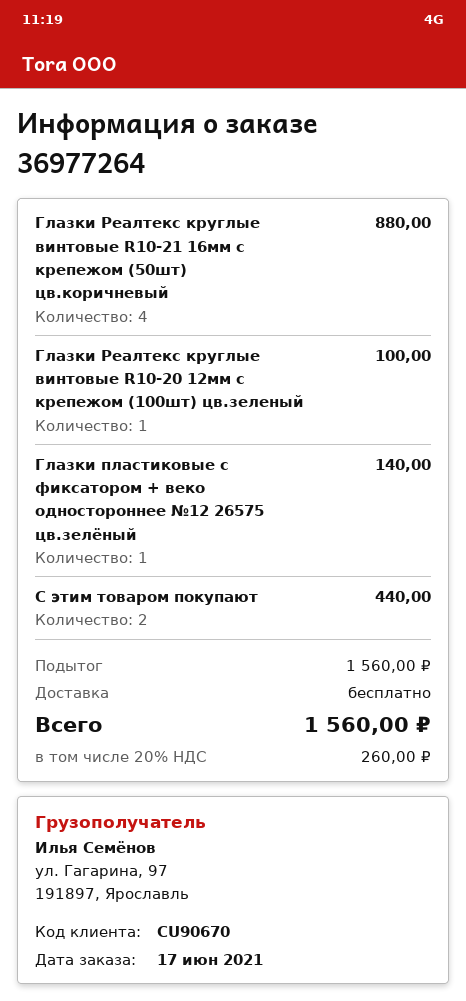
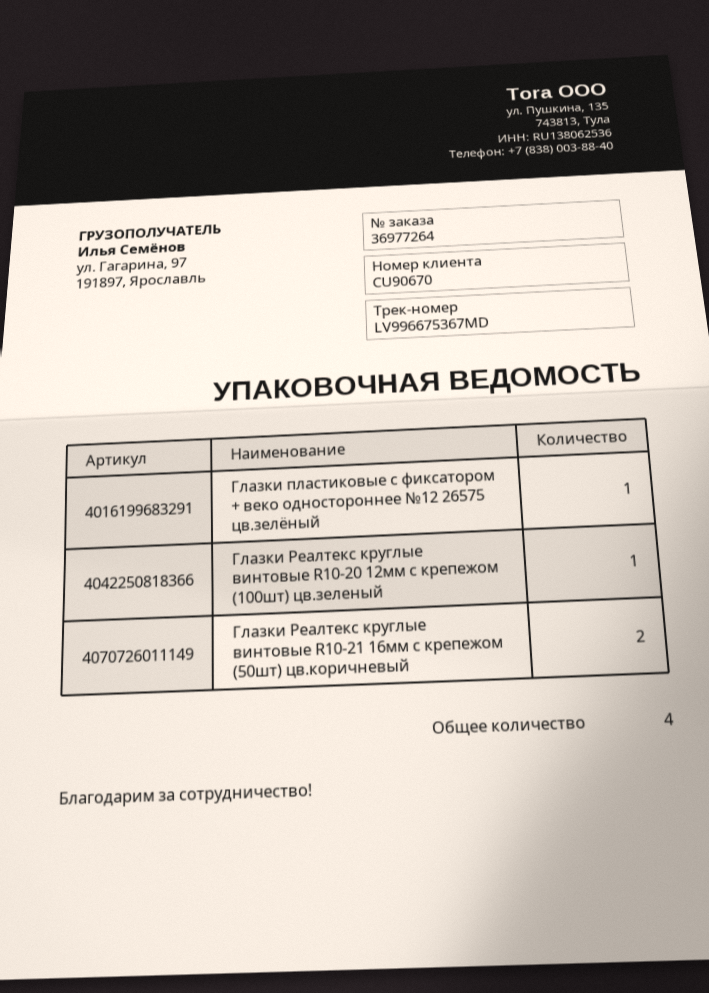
Глазки Реалтекс круглые винтовые R10-21 16мм с крепежом (50шт) цв.коричневый: 4 -> 2
С этим товаром покупают: 2 -> none

